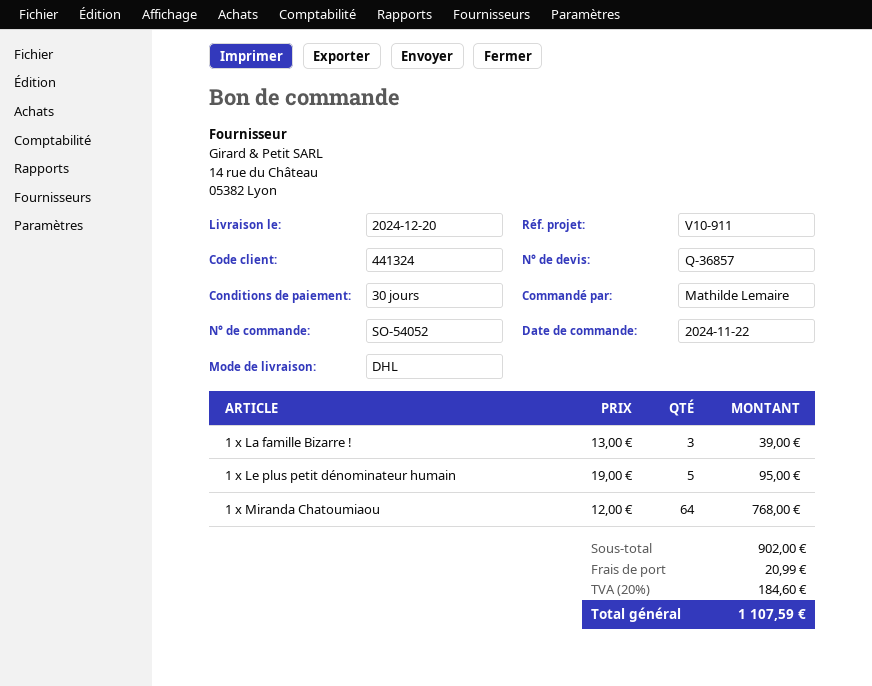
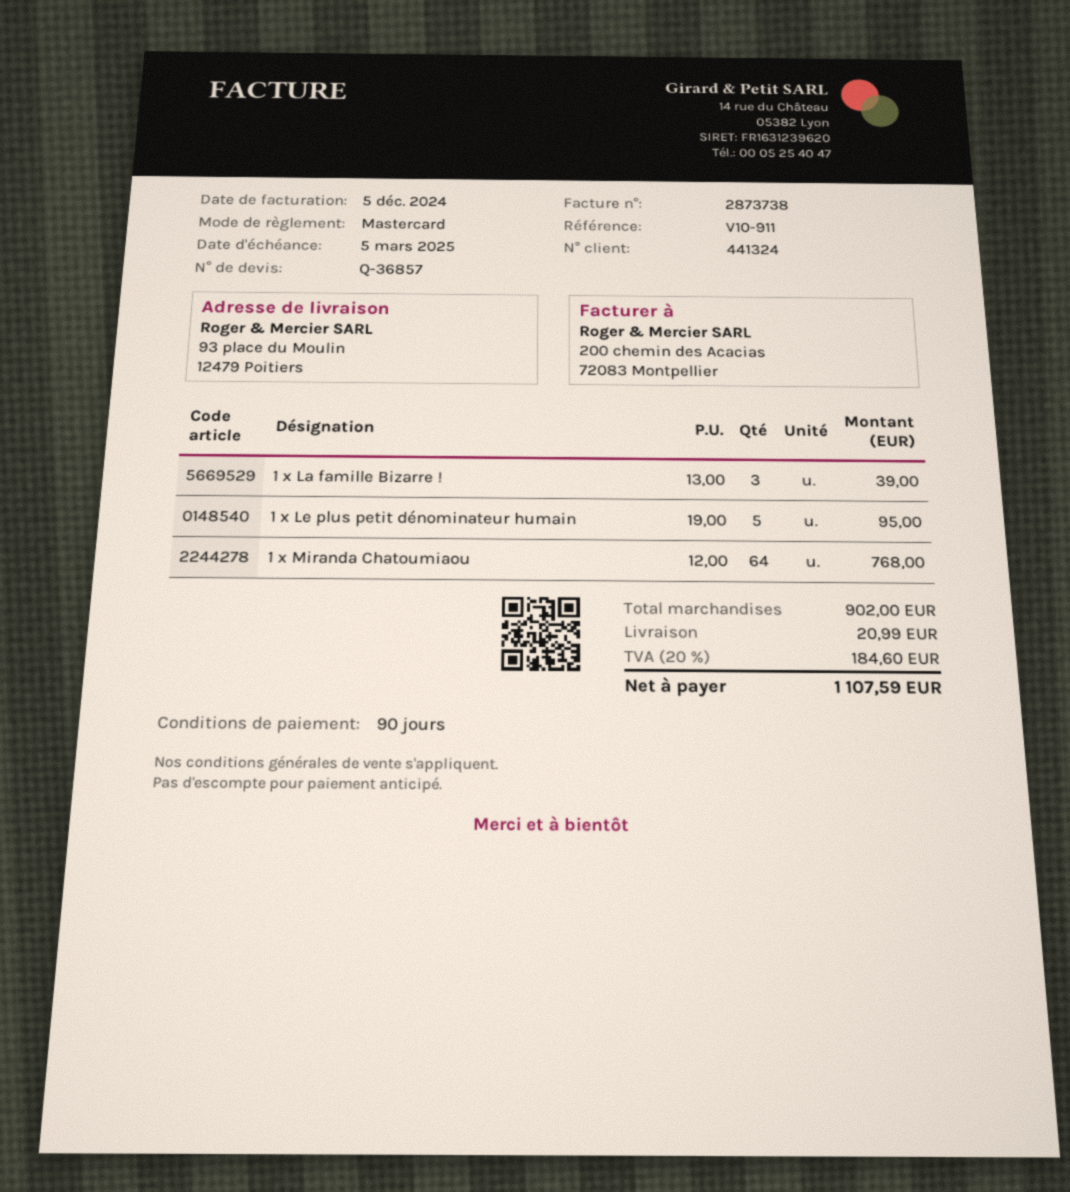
payment terms: 30 days -> 90 days

